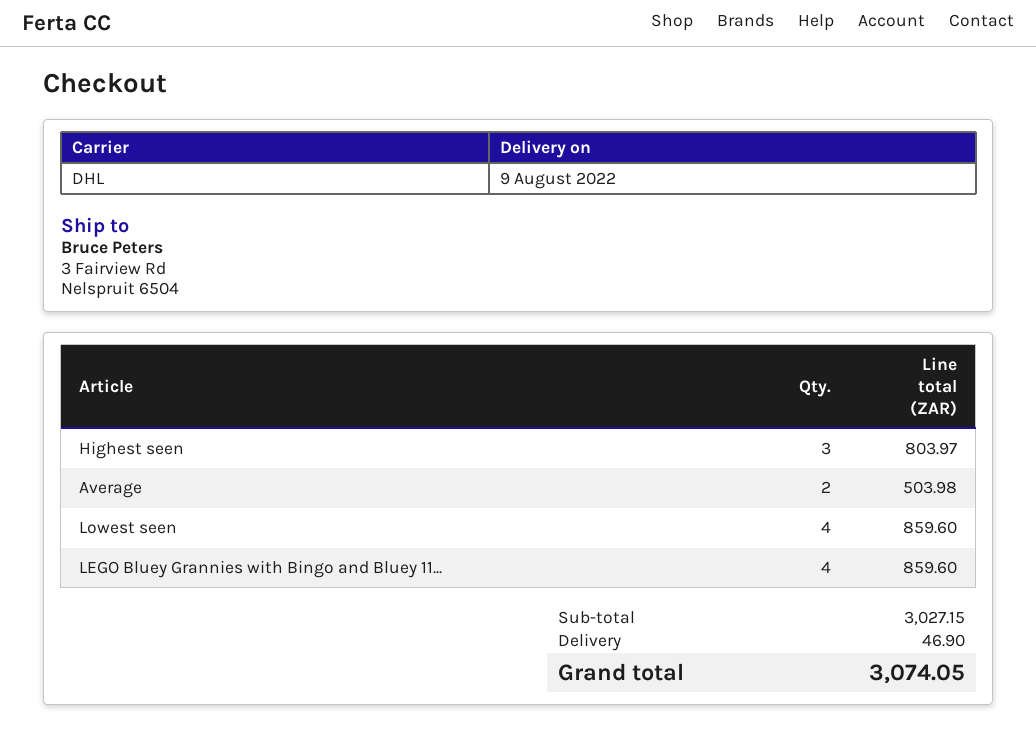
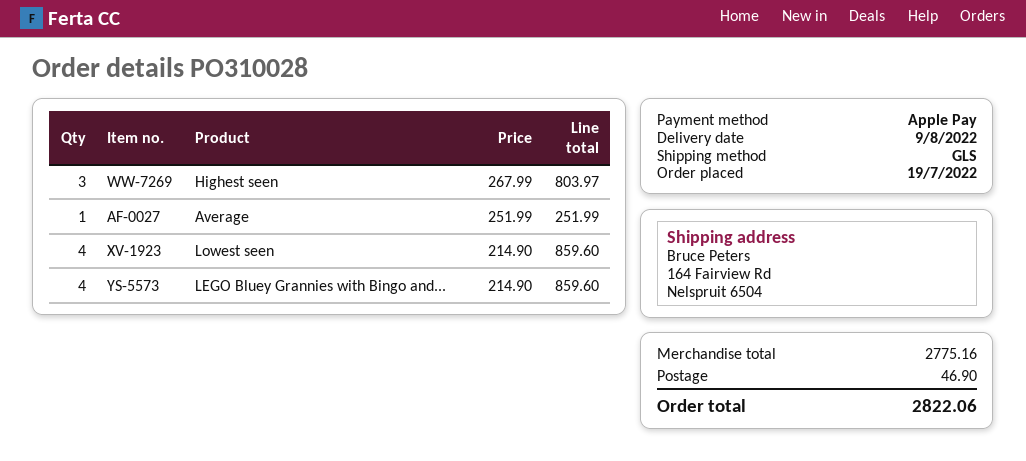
shipping method: DHL -> GLS
ship to: 3 Fairview Rd, Nelspruit 6504 -> 164 Fairview Rd, Nelspruit 6504
Average: 2 for 503.98 -> 1 for 251.99
subtotal: 3027.15 -> 2775.16
total: 3074.05 -> 2822.06

